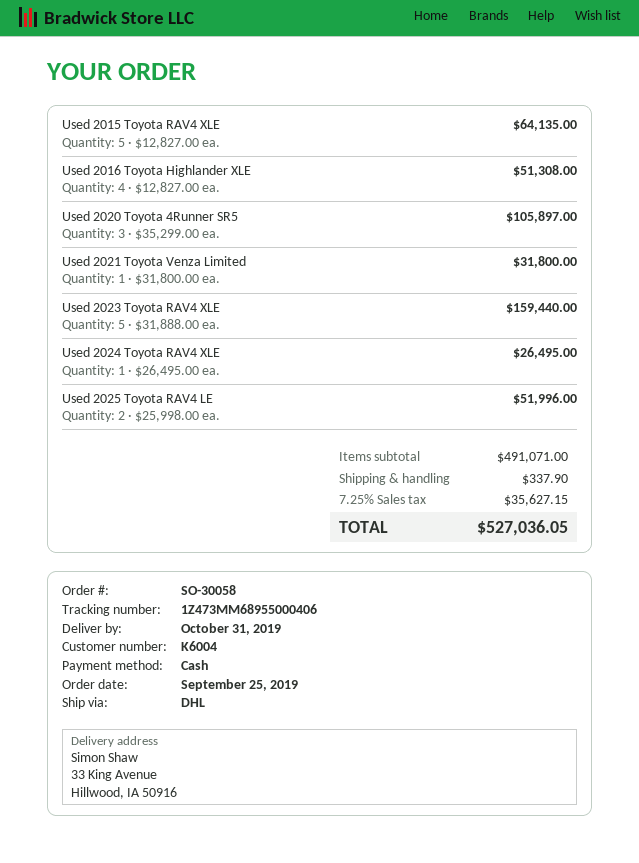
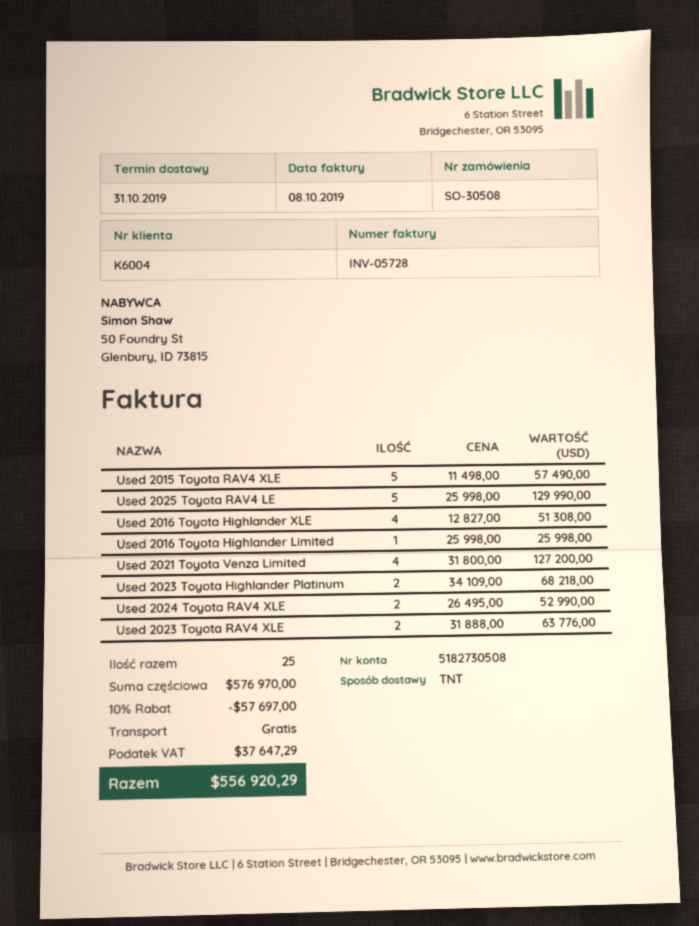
order number: SO-30058 -> SO-30508
shipping method: DHL -> TNT
Used 2015 Toyota RAV4 XLE: 5 x 12827.00 = 64135.00 -> 5 x 11498.00 = 57490.00
Used 2020 Toyota 4Runner SR5: 3 x 35299.00 = 105897.00 -> none
Used 2021 Toyota Venza Limited: 1 x 31800.00 = 31800.00 -> 4 x 31800.00 = 127200.00
Used 2023 Toyota RAV4 XLE: 5 x 31888.00 = 159440.00 -> 2 x 31888.00 = 63776.00
Used 2024 Toyota RAV4 XLE: 1 x 26495.00 = 26495.00 -> 2 x 26495.00 = 52990.00
Used 2025 Toyota RAV4 LE: 2 x 25998.00 = 51996.00 -> 5 x 25998.00 = 129990.00
Used 2016 Toyota Highlander Limited: none -> 1 x 25998.00 = 25998.00
Used 2023 Toyota Highlander Platinum: none -> 2 x 34109.00 = 68218.00
subtotal: 491071.00 -> 576970.00
discount: none -> 10% = 57697.00
shipping: 337.90 -> 0.00
tax: 35627.15 -> 37647.29
total: 527036.05 -> 556920.29

